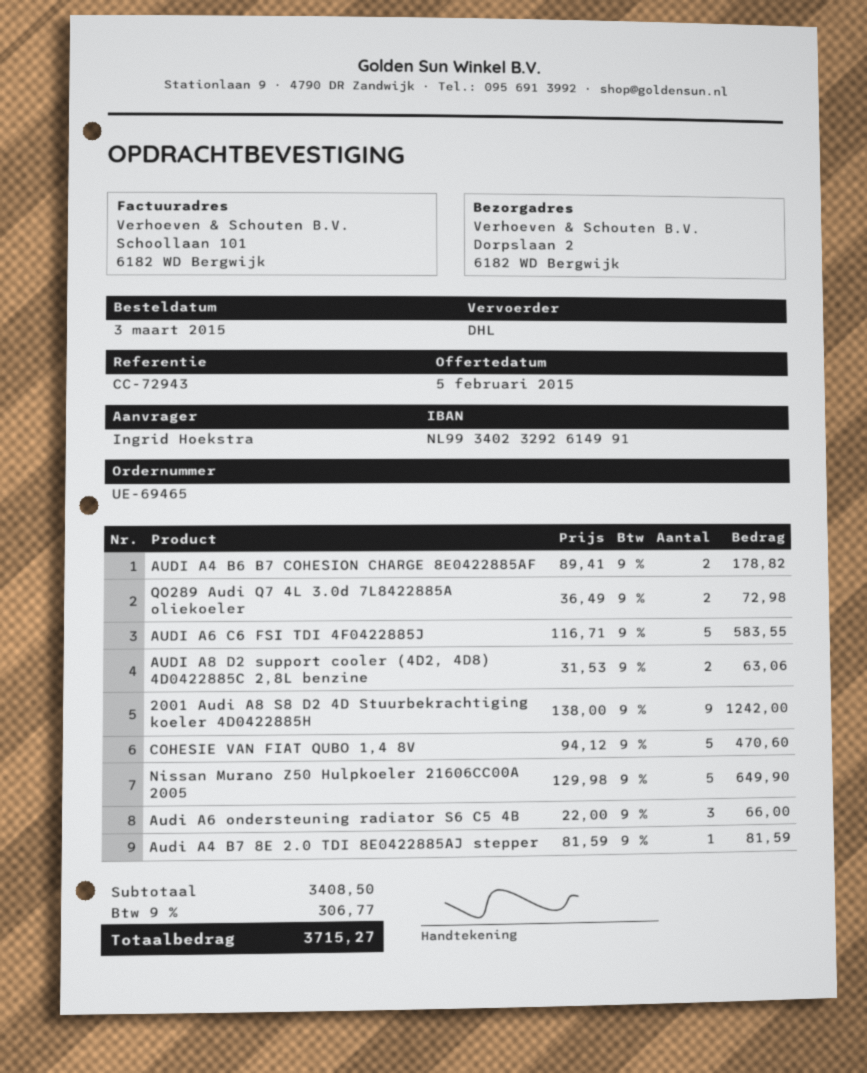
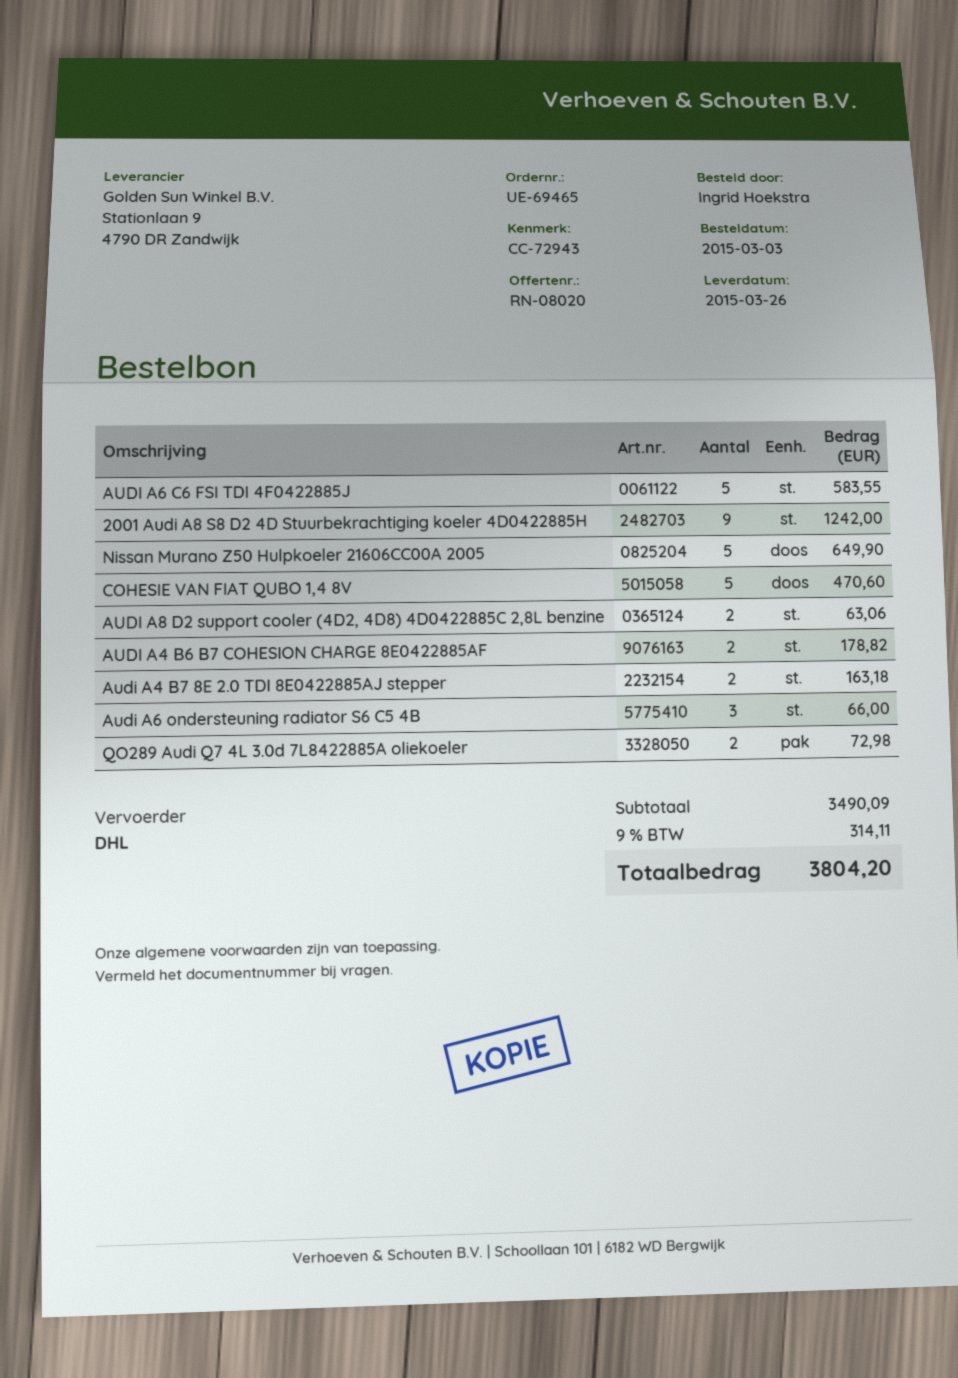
Audi A4 B7 8E 2.0 TDI 8E0422885AJ stepper: 1 for 81.59 -> 2 for 163.18
subtotal: 3408.50 -> 3490.09
tax: 9% = 306.77 -> 9% = 314.11
total: 3715.27 -> 3804.20

